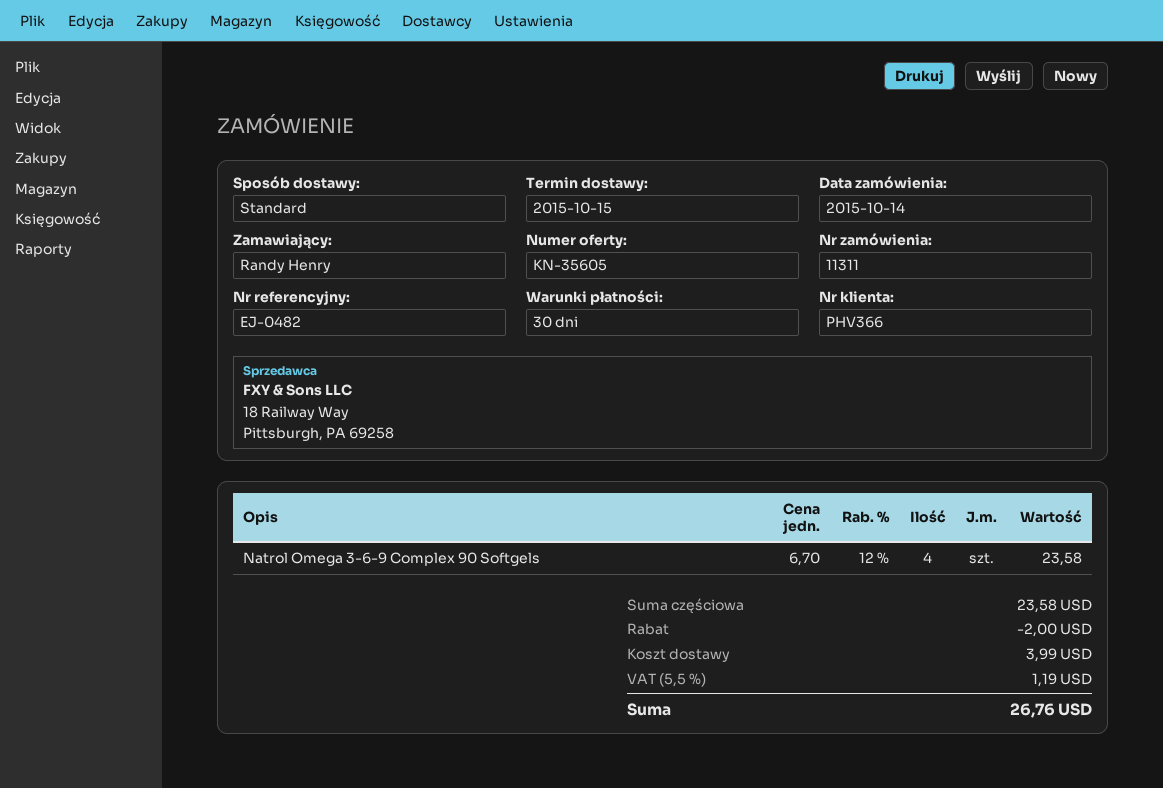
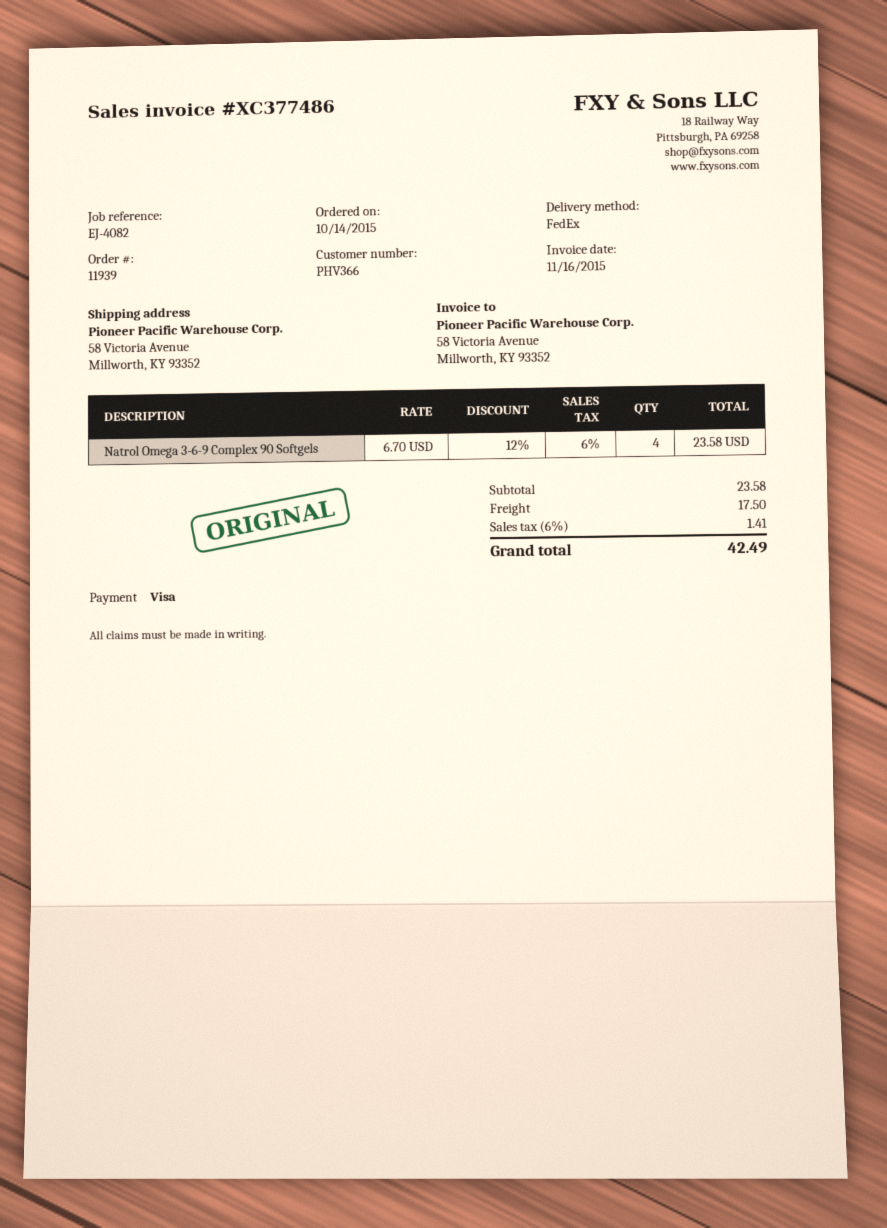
order number: 11311 -> 11939
reference: EJ-0482 -> EJ-4082
shipping method: standard -> FedEx
discount: 2.00 -> none
shipping: 3.99 -> 17.50
tax: 5.5% = 1.19 -> 6% = 1.41
total: 26.76 -> 42.49

